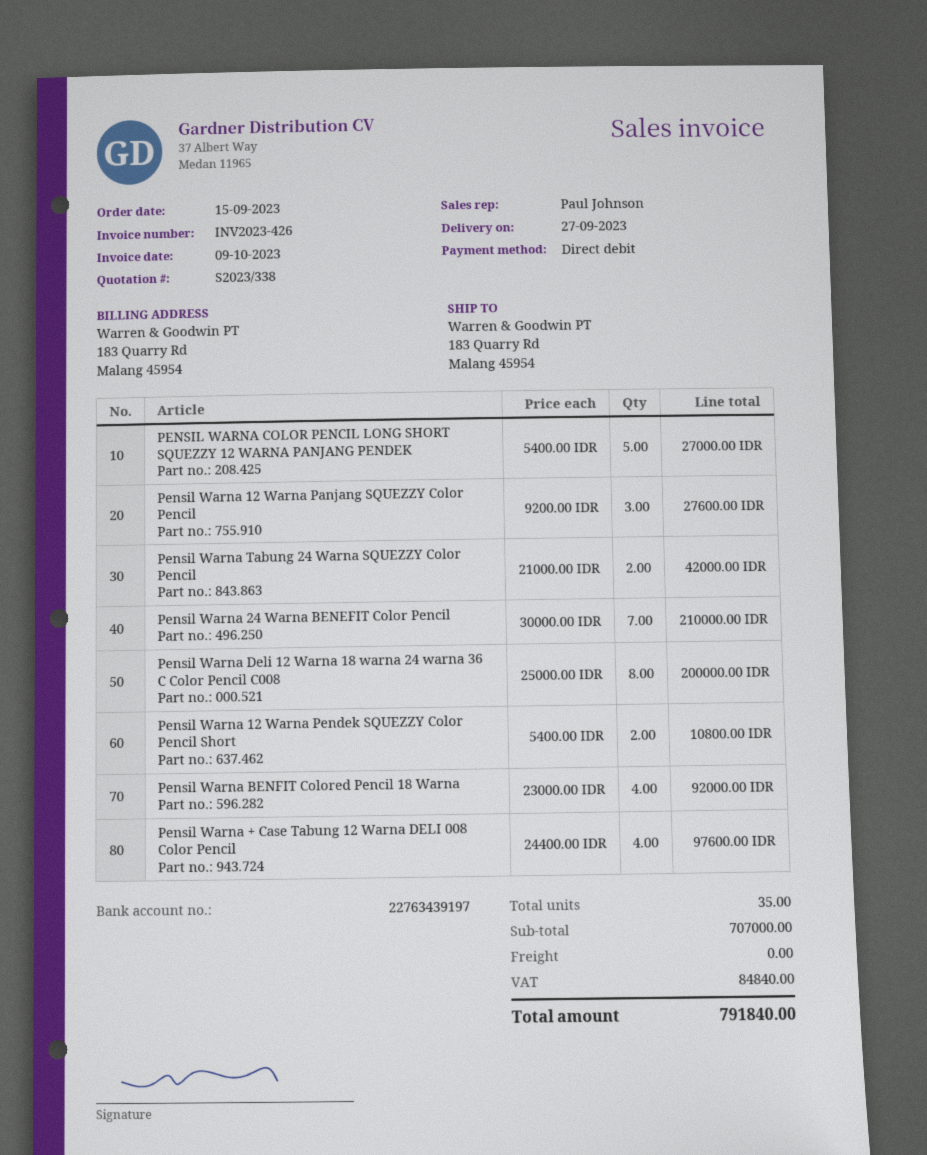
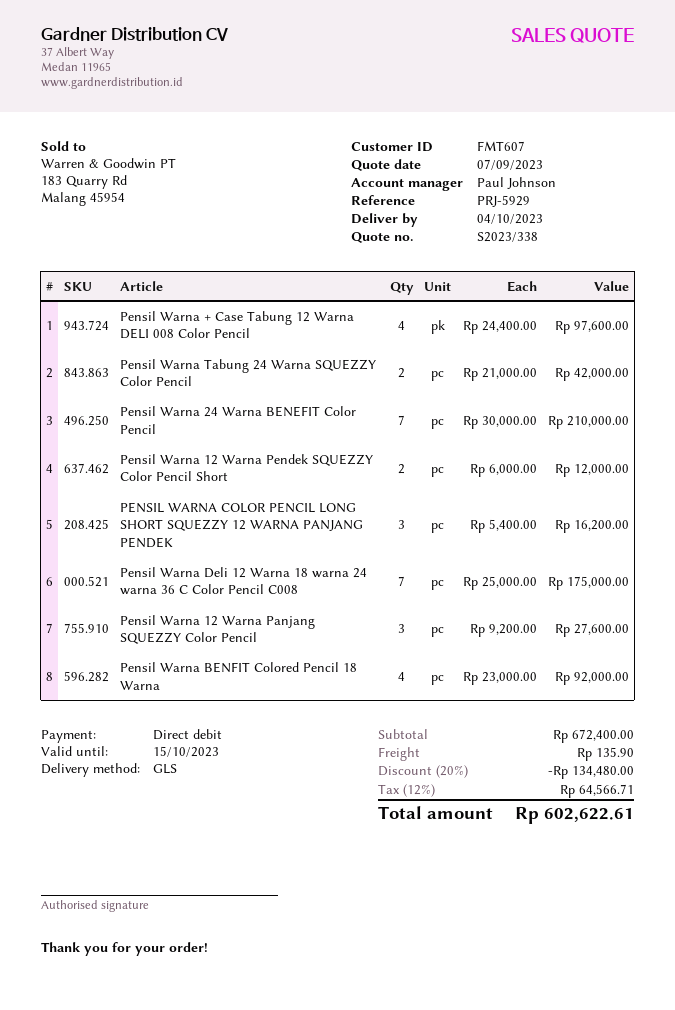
delivery date: 2023-09-27 -> 2023-10-04
PENSIL WARNA COLOR PENCIL LONG SHORT SQUEZZY 12 WARNA PANJANG PENDEK: 5 x 5400.00 = 27000.00 -> 3 x 5400.00 = 16200.00
Pensil Warna Deli 12 Warna 18 warna 24 warna 36 C Color Pencil C008: 8 x 25000.00 = 200000.00 -> 7 x 25000.00 = 175000.00
Pensil Warna 12 Warna Pendek SQUEZZY Color Pencil Short: 2 x 5400.00 = 10800.00 -> 2 x 6000.00 = 12000.00
subtotal: 707000.00 -> 672400.00
discount: none -> 20% = 134480.00
shipping: 0.00 -> 135.90
tax: 84840.00 -> 64566.71
total: 791840.00 -> 602622.61

